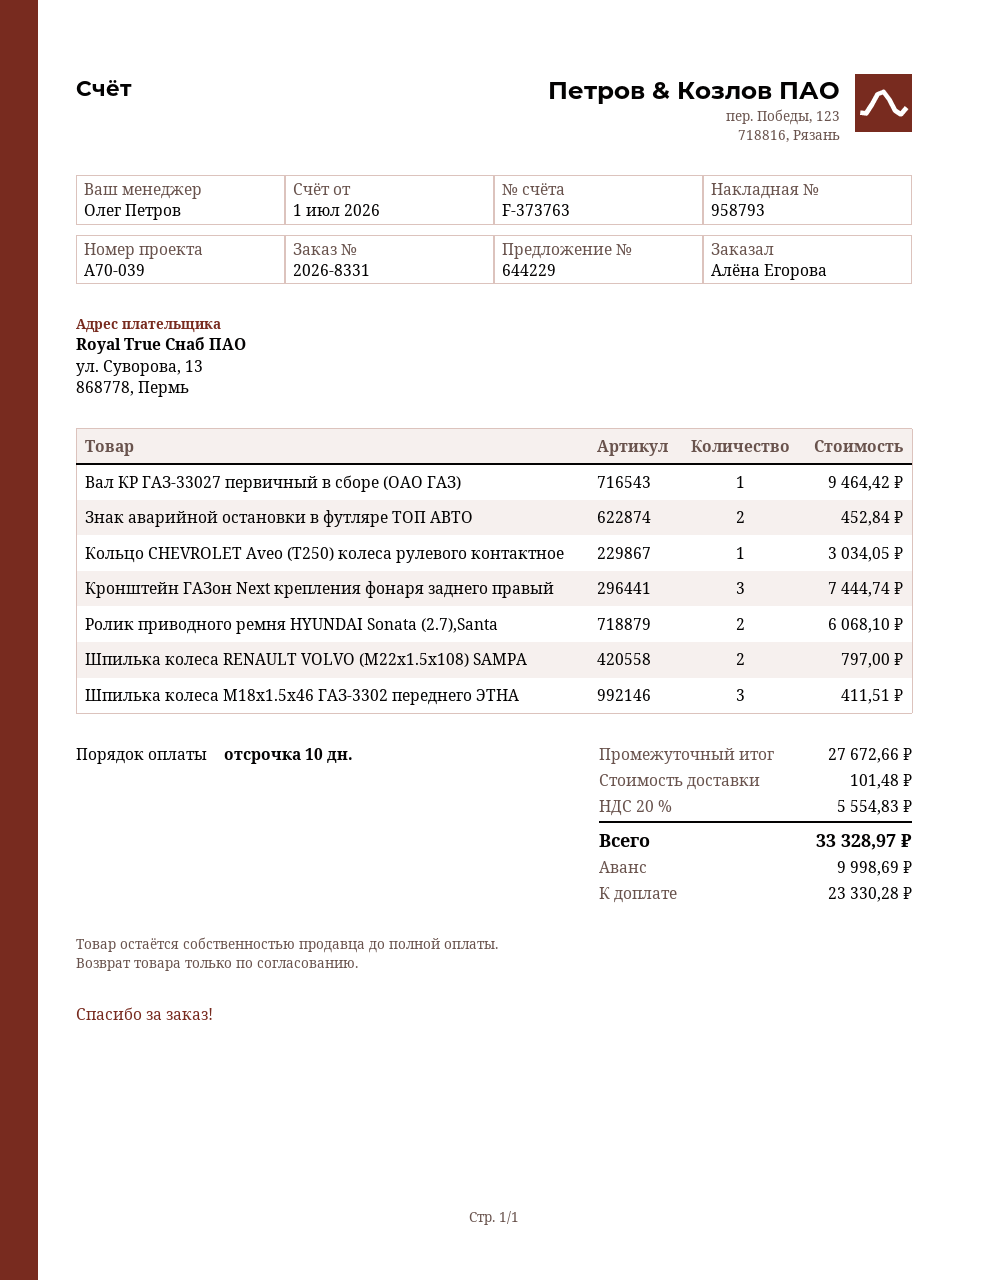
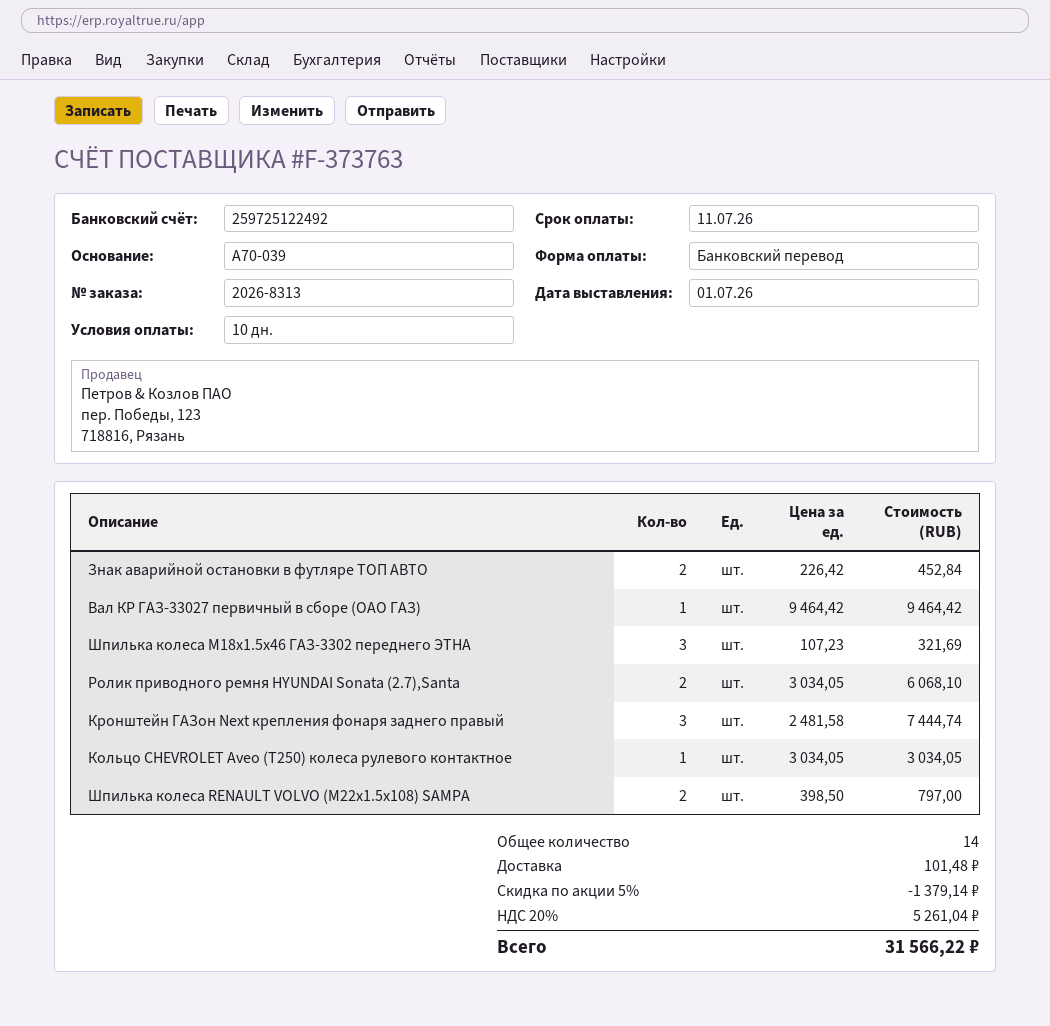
order number: 2026-8331 -> 2026-8313
Шпилька колеса М18х1.5х46 ГАЗ-3302 переднего ЭТНА: 3 for 411.51 -> 3 for 321.69
discount: none -> 5% = 1379.14
tax: 20% = 5554.83 -> 20% = 5261.04
total: 33328.97 -> 31566.22

